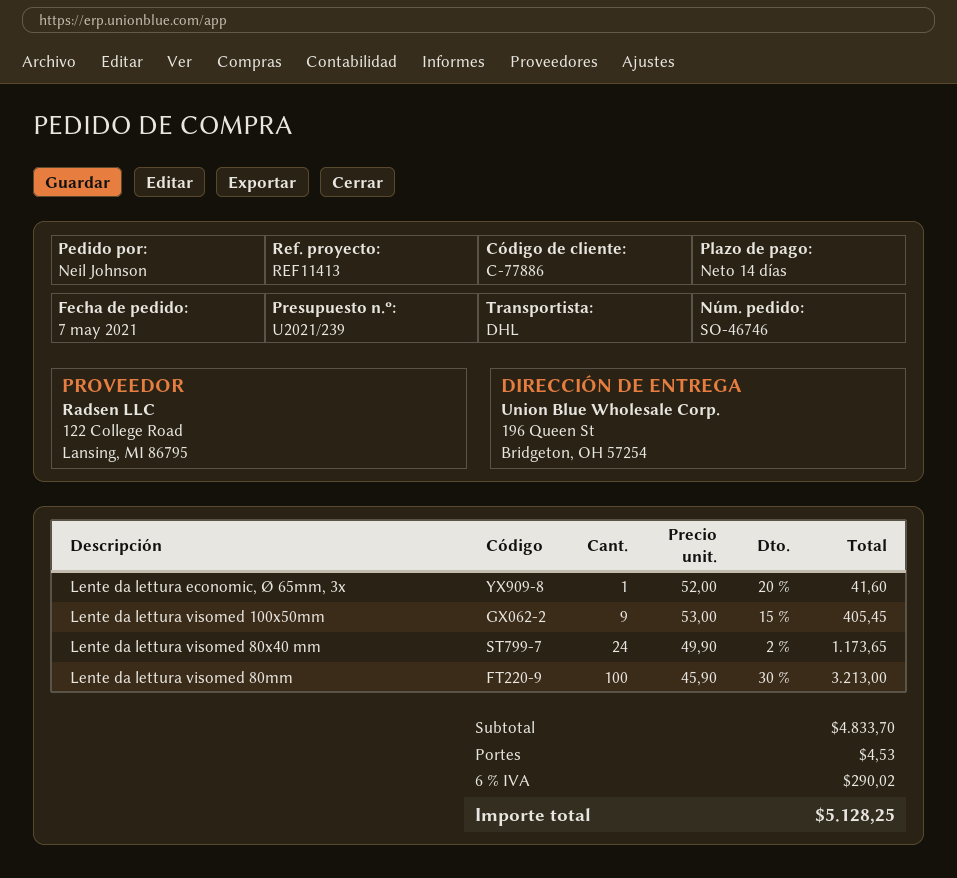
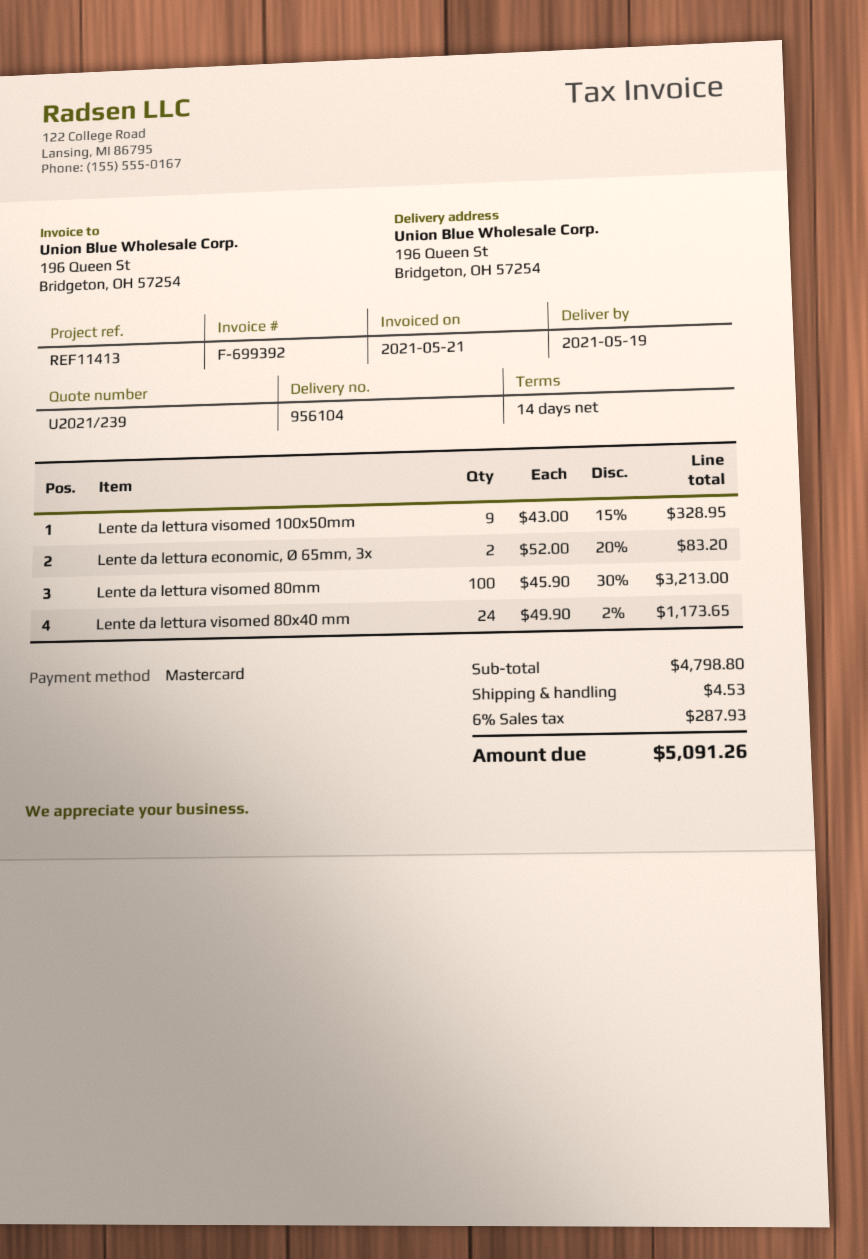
Lente da lettura economic, Ø 65mm, 3x: 1 x 52.00 - 20% = 41.60 -> 2 x 52.00 - 20% = 83.20
Lente da lettura visomed 100x50mm: 9 x 53.00 - 15% = 405.45 -> 9 x 43.00 - 15% = 328.95
subtotal: 4833.70 -> 4798.80
tax: 6% = 290.02 -> 6% = 287.93
total: 5128.25 -> 5091.26

